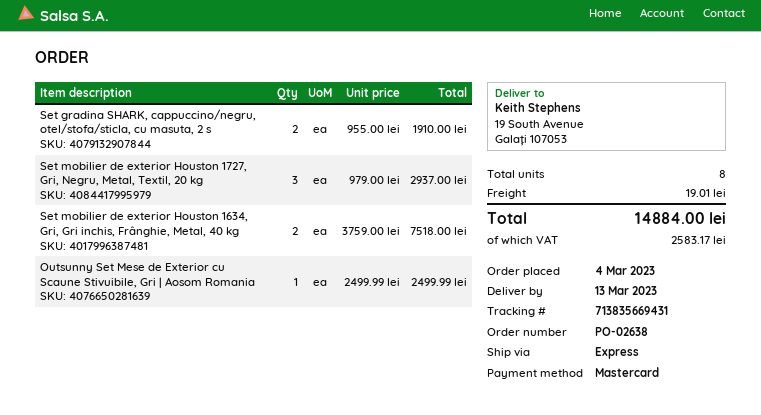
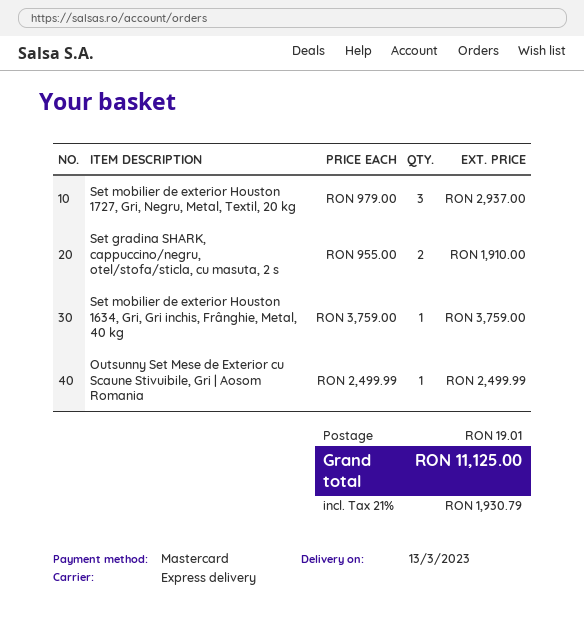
Set mobilier de exterior Houston 1634, Gri, Gri inchis, Frânghie, Metal, 40 kg: 2 x 3759.00 = 7518.00 -> 1 x 3759.00 = 3759.00
tax: 2583.17 -> 1930.79
total: 14884.00 -> 11125.00

